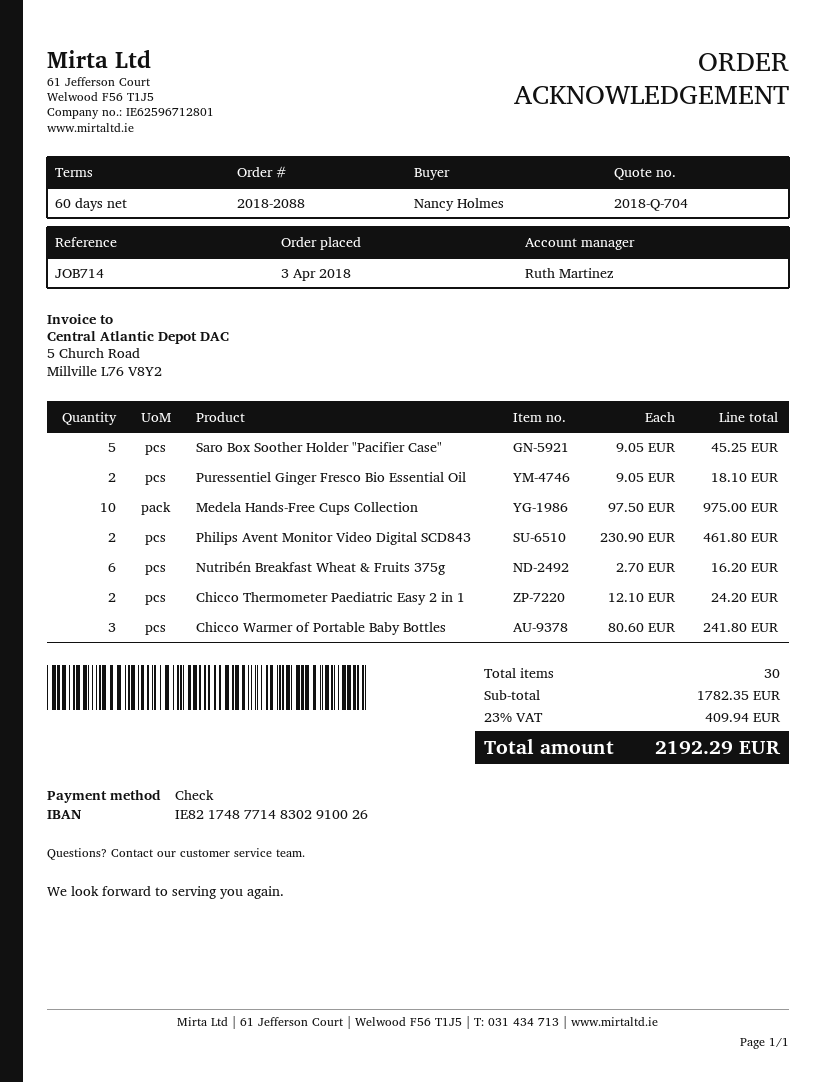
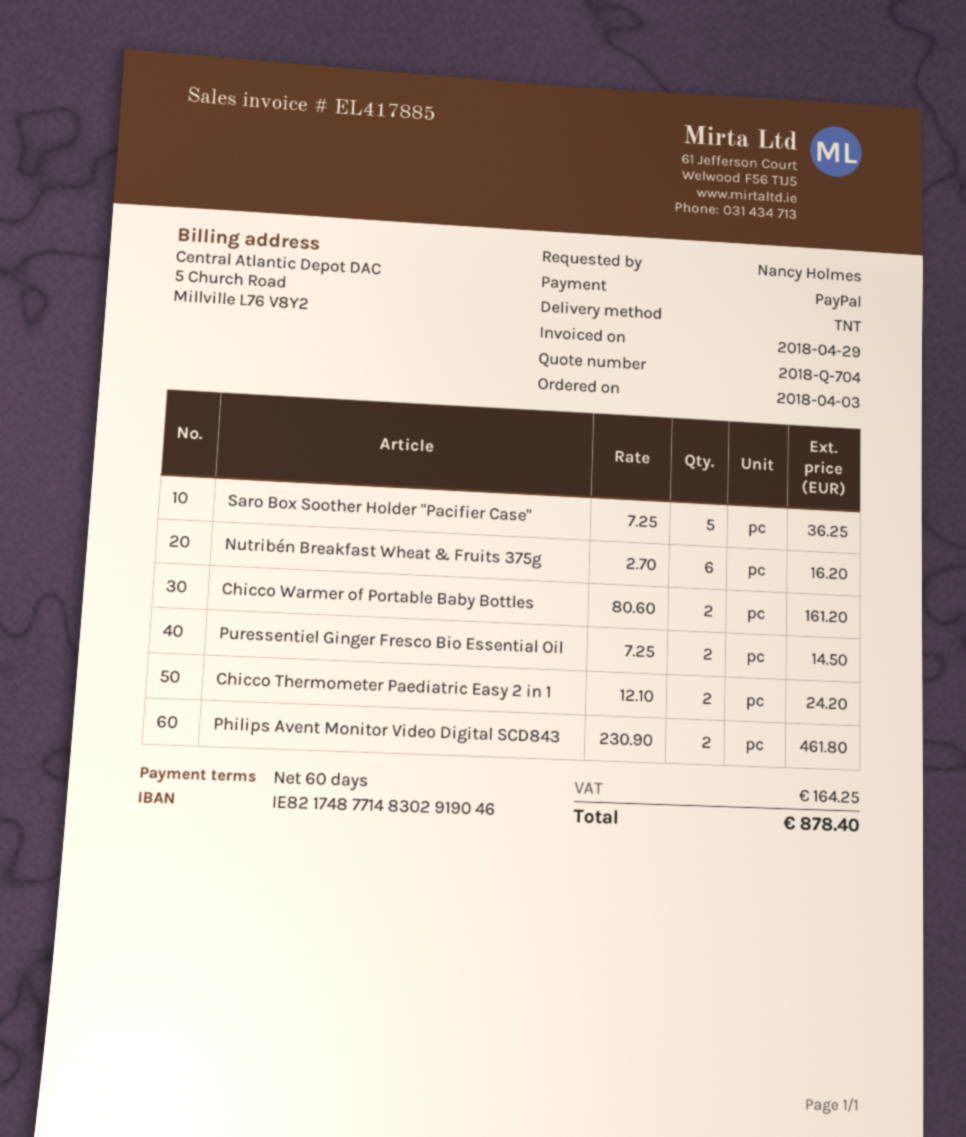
payment method: cheque -> PayPal
bank account: IE82174877148302910026 -> IE82174877148302919046
Saro Box Soother Holder "Pacifier Case": 5 x 9.05 = 45.25 -> 5 x 7.25 = 36.25
Puressentiel Ginger Fresco Bio Essential Oil: 2 x 9.05 = 18.10 -> 2 x 7.25 = 14.50
Medela Hands-Free Cups Collection: 10 x 97.50 = 975.00 -> none
Chicco Warmer of Portable Baby Bottles: 3 x 80.60 = 241.80 -> 2 x 80.60 = 161.20
tax: 409.94 -> 164.25
total: 2192.29 -> 878.40

